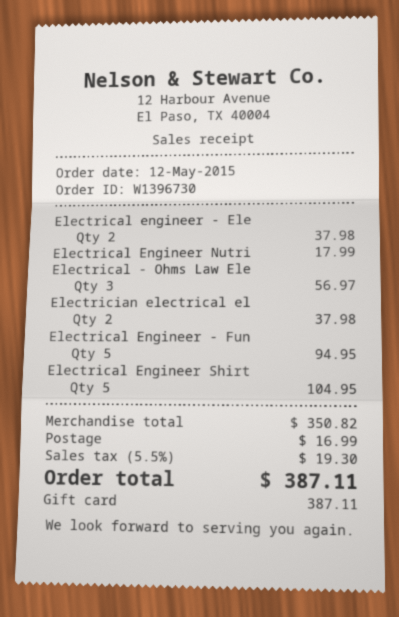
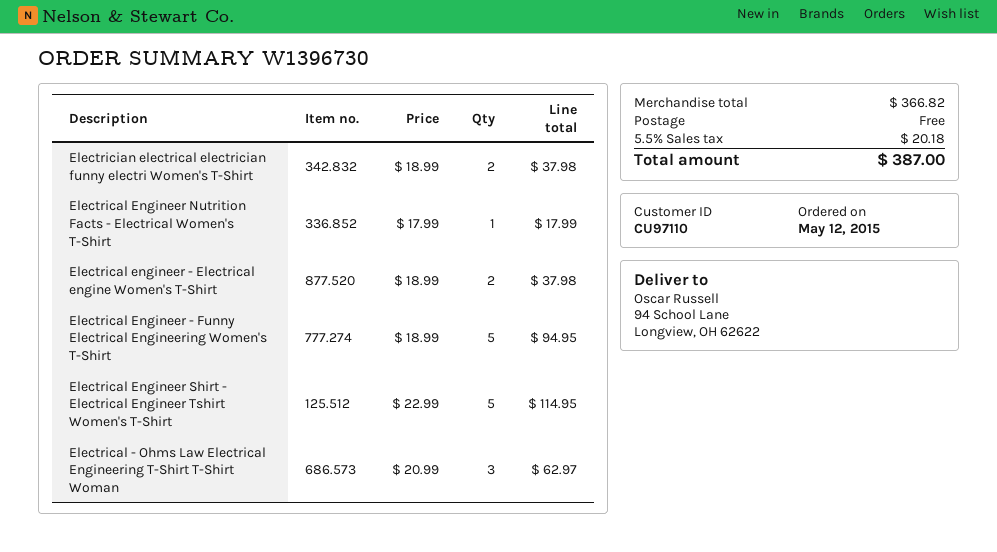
Electrical - Ohms Law Ele: 3 for 56.97 -> 3 for 62.97
Electrical Engineer Shirt: 5 for 104.95 -> 5 for 114.95
subtotal: 350.82 -> 366.82
shipping: 16.99 -> 0.00
tax: 5.5% = 19.30 -> 5.5% = 20.18
total: 387.11 -> 387.00

